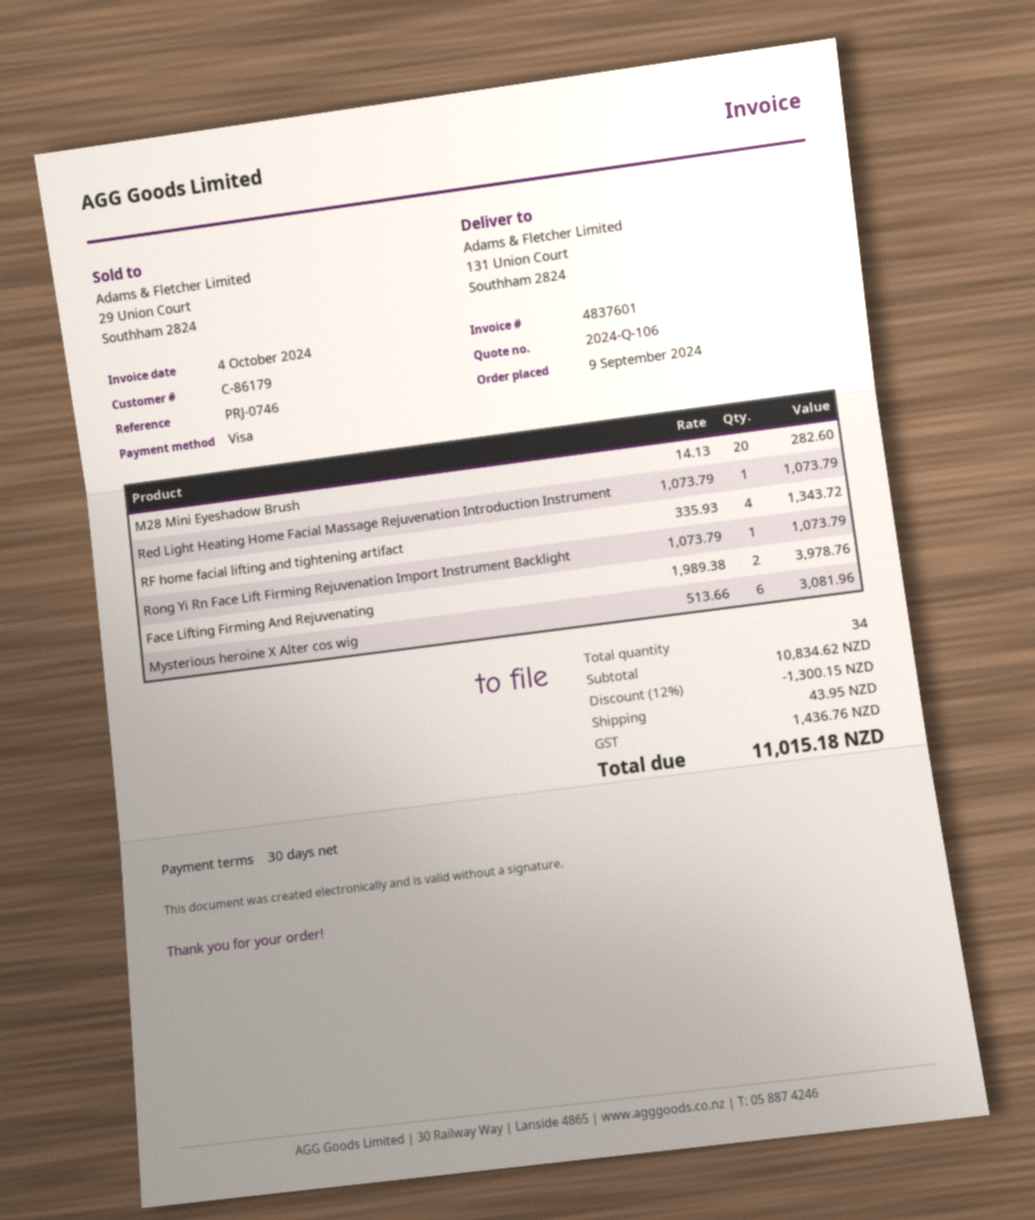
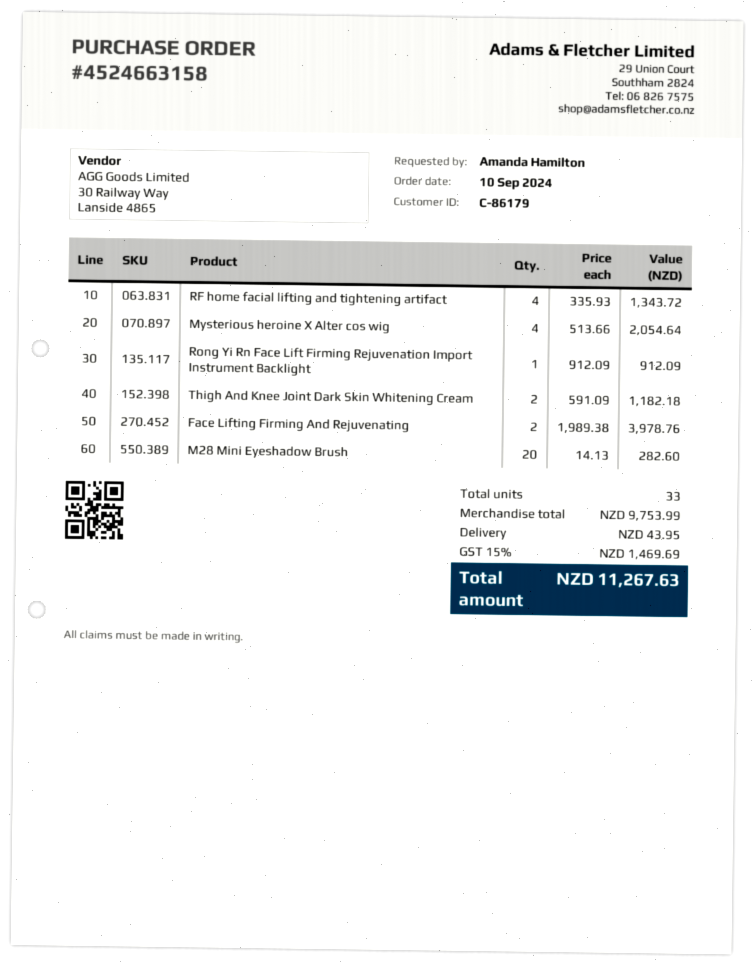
order date: 2024-09-09 -> 2024-09-10
Red Light Heating Home Facial Massage Rejuvenation Introduction Instrument: 1 x 1073.79 = 1073.79 -> none
Rong Yi Rn Face Lift Firming Rejuvenation Import Instrument Backlight: 1 x 1073.79 = 1073.79 -> 1 x 912.09 = 912.09
Mysterious heroine X Alter cos wig: 6 x 513.66 = 3081.96 -> 4 x 513.66 = 2054.64
Thigh And Knee Joint Dark Skin Whitening Cream: none -> 2 x 591.09 = 1182.18
total quantity: 34 -> 33
subtotal: 10834.62 -> 9753.99
discount: 12% = 1300.15 -> none
tax: 1436.76 -> 1469.69
total: 11015.18 -> 11267.63

